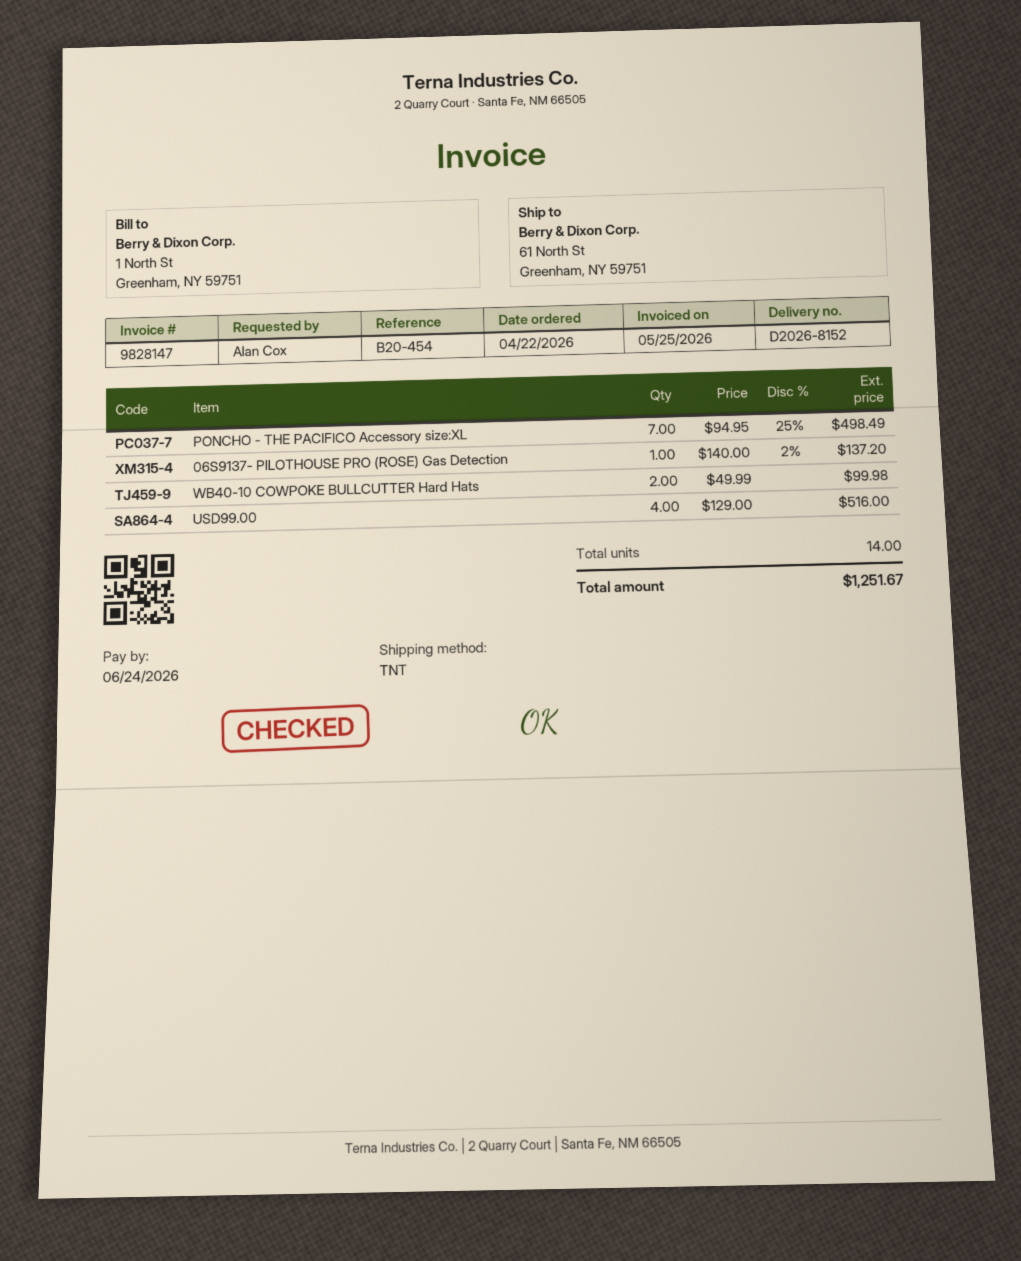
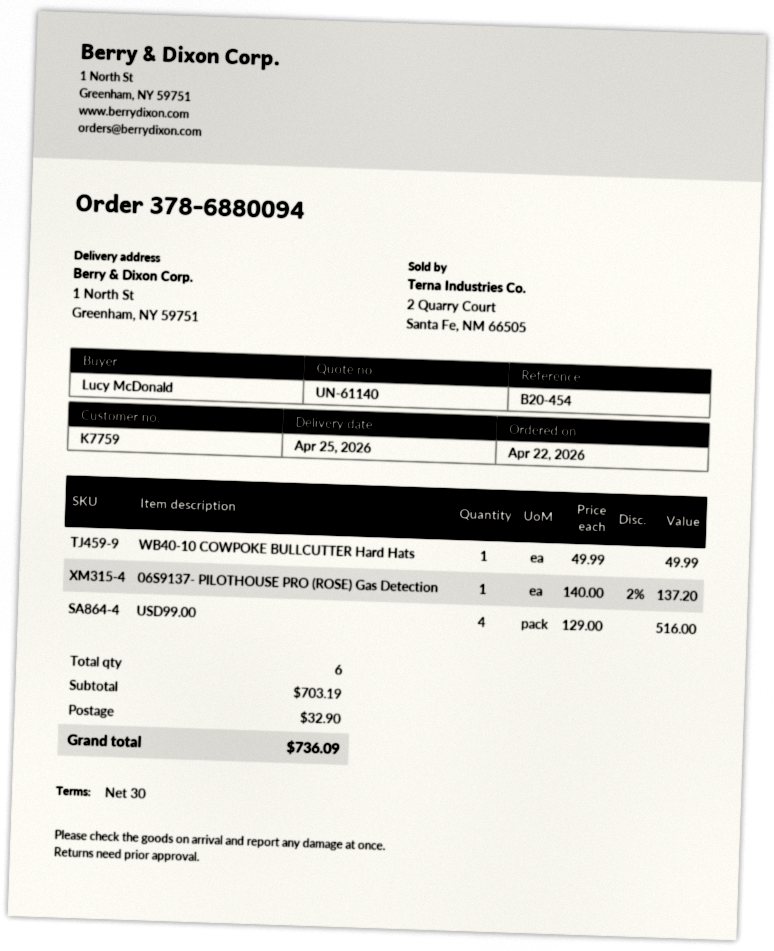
ordered by: Alan Cox -> Lucy McDonald
ship to: 61 North St, Greenham, NY 59751 -> 1 North St, Greenham, NY 59751
PONCHO - THE PACIFICO Accessory size:XL: 7 x 94.95 - 25% = 498.49 -> none
WB40-10 COWPOKE BULLCUTTER Hard Hats: 2 x 49.99 = 99.98 -> 1 x 49.99 = 49.99
total quantity: 14 -> 6
shipping: none -> 32.90
total: 1251.67 -> 736.09

